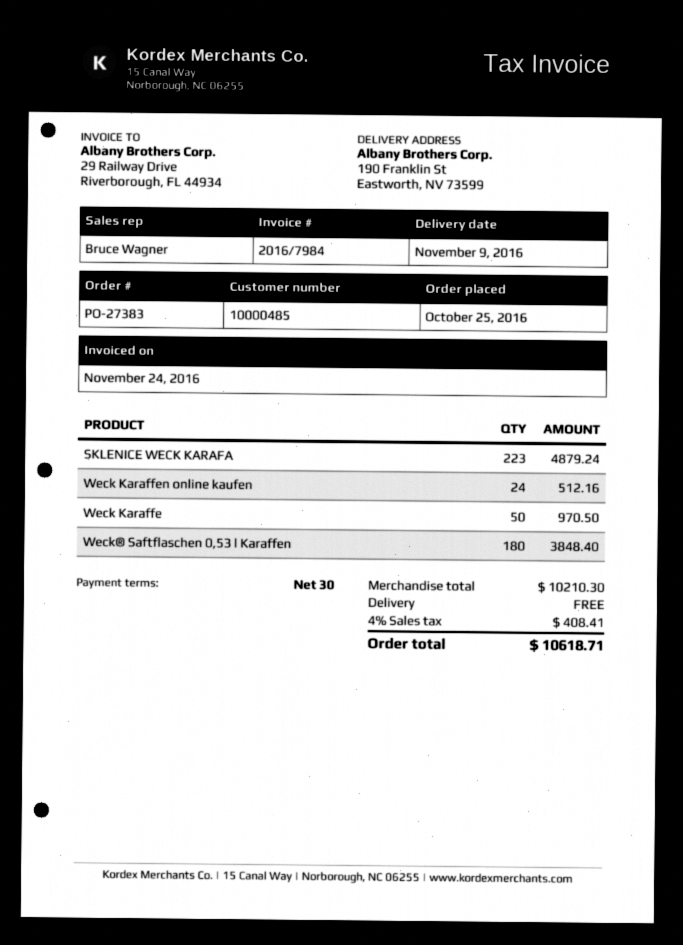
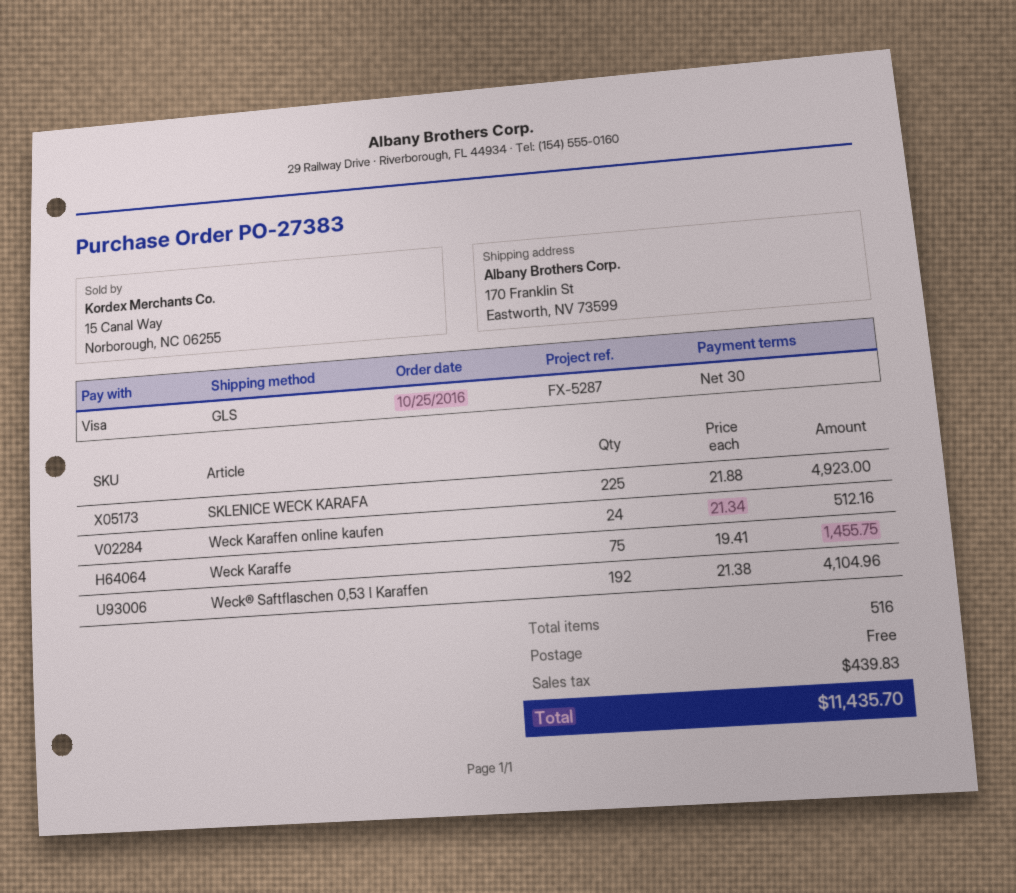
ship to: 190 Franklin St, Eastworth, NV 73599 -> 170 Franklin St, Eastworth, NV 73599
SKLENICE WECK KARAFA: 223 for 4879.24 -> 225 for 4923.00
Weck Karaffe: 50 for 970.50 -> 75 for 1455.75
Weck® Saftflaschen 0,53 l Karaffen: 180 for 3848.40 -> 192 for 4104.96
tax: 408.41 -> 439.83
total: 10618.71 -> 11435.70

